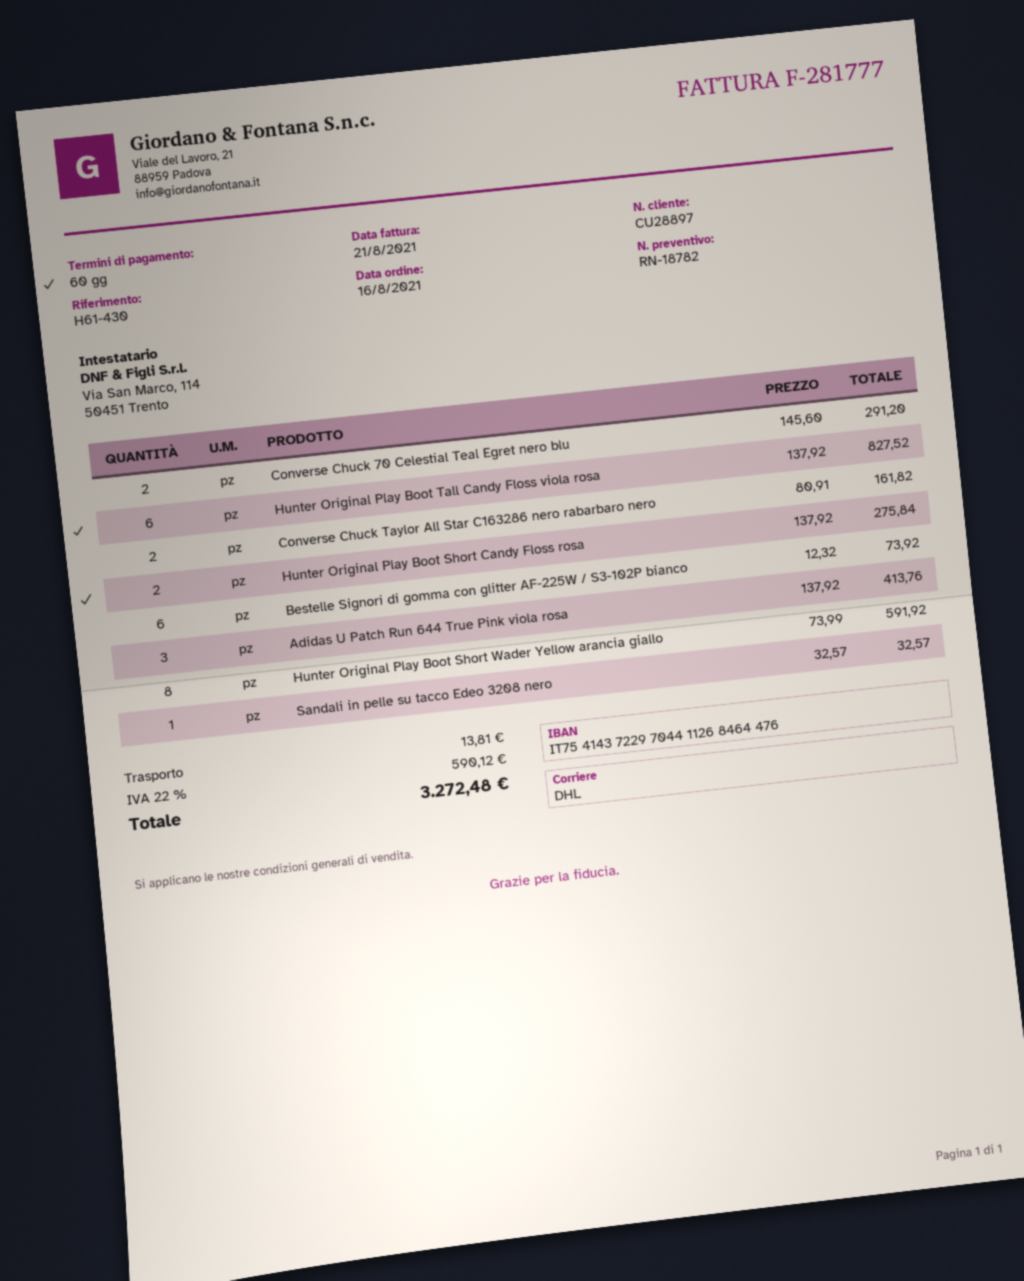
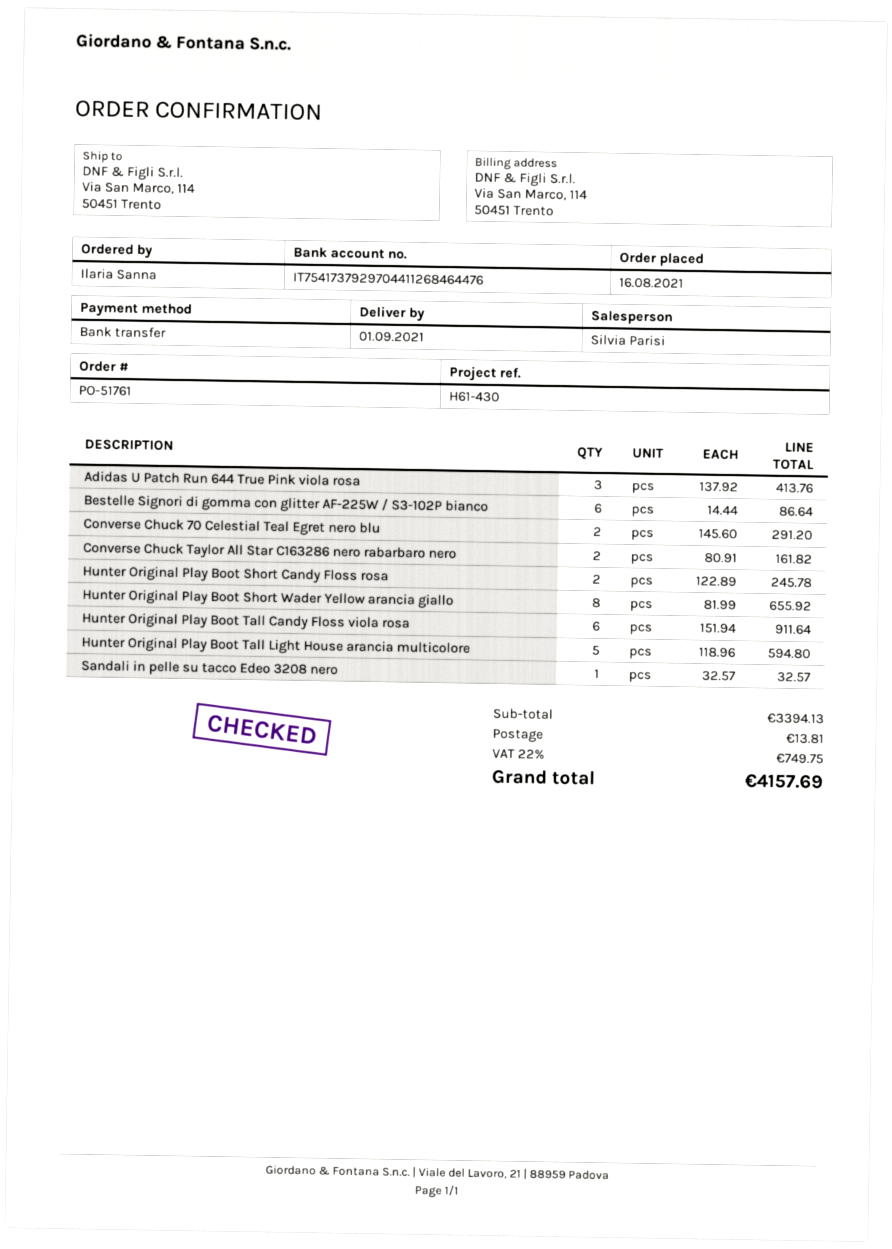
bank account: IT7541437229704411268464476 -> IT7541737929704411268464476
Hunter Original Play Boot Tall Candy Floss viola rosa: 6 x 137.92 = 827.52 -> 6 x 151.94 = 911.64
Hunter Original Play Boot Short Candy Floss rosa: 2 x 137.92 = 275.84 -> 2 x 122.89 = 245.78
Bestelle Signori di gomma con glitter AF-225W / S3-102P bianco: 6 x 12.32 = 73.92 -> 6 x 14.44 = 86.64
Hunter Original Play Boot Short Wader Yellow arancia giallo: 8 x 73.99 = 591.92 -> 8 x 81.99 = 655.92
Hunter Original Play Boot Tall Light House arancia multicolore: none -> 5 x 118.96 = 594.80
tax: 22% = 590.12 -> 22% = 749.75
total: 3272.48 -> 4157.69

